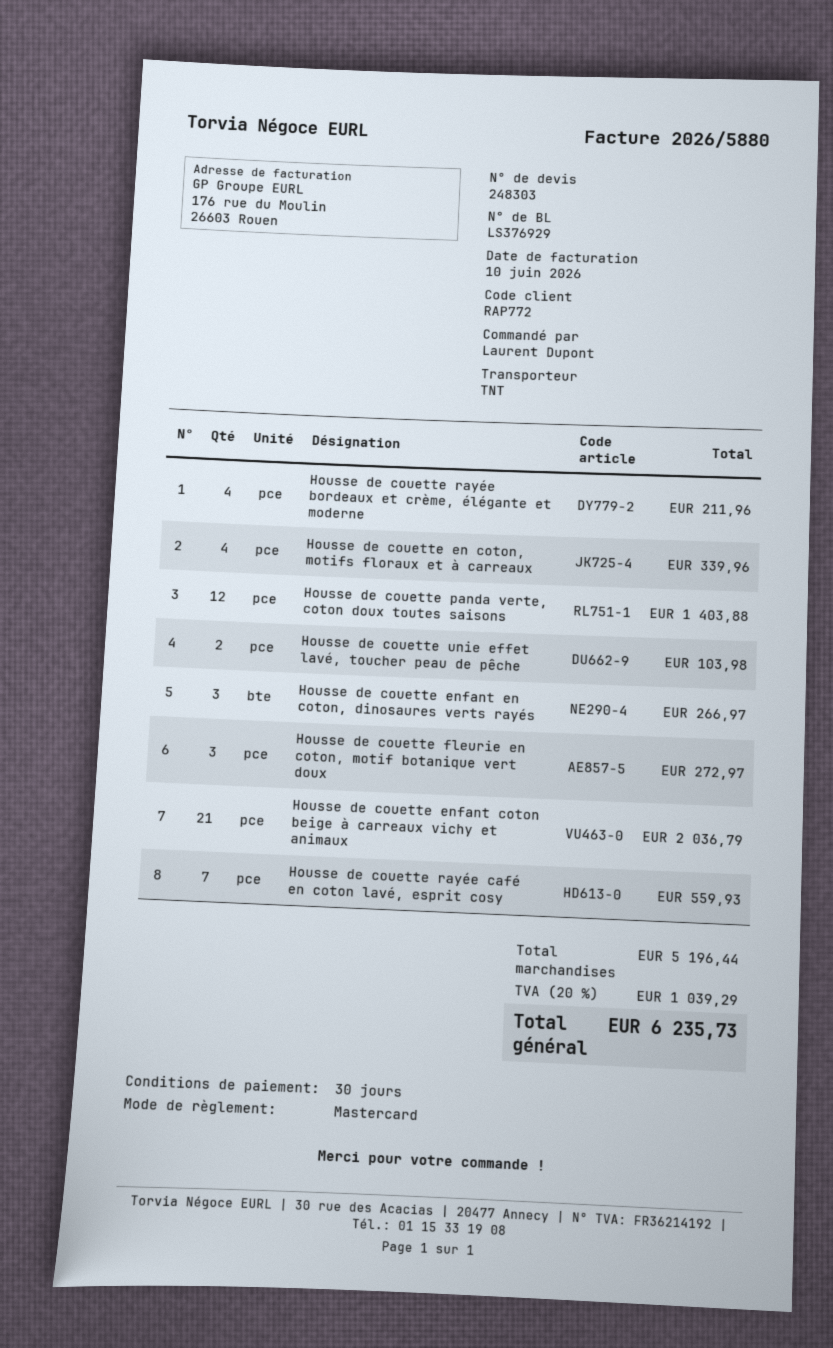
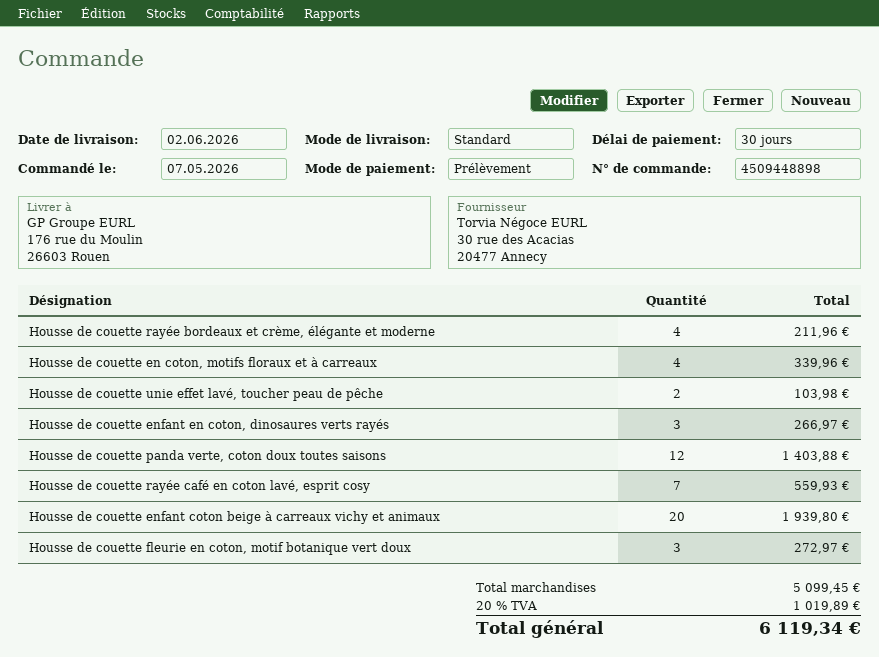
payment method: Mastercard -> direct debit
shipping method: TNT -> standard
Housse de couette enfant coton beige à carreaux vichy et animaux: 21 for 2036.79 -> 20 for 1939.80
subtotal: 5196.44 -> 5099.45
tax: 20% = 1039.29 -> 20% = 1019.89
total: 6235.73 -> 6119.34

